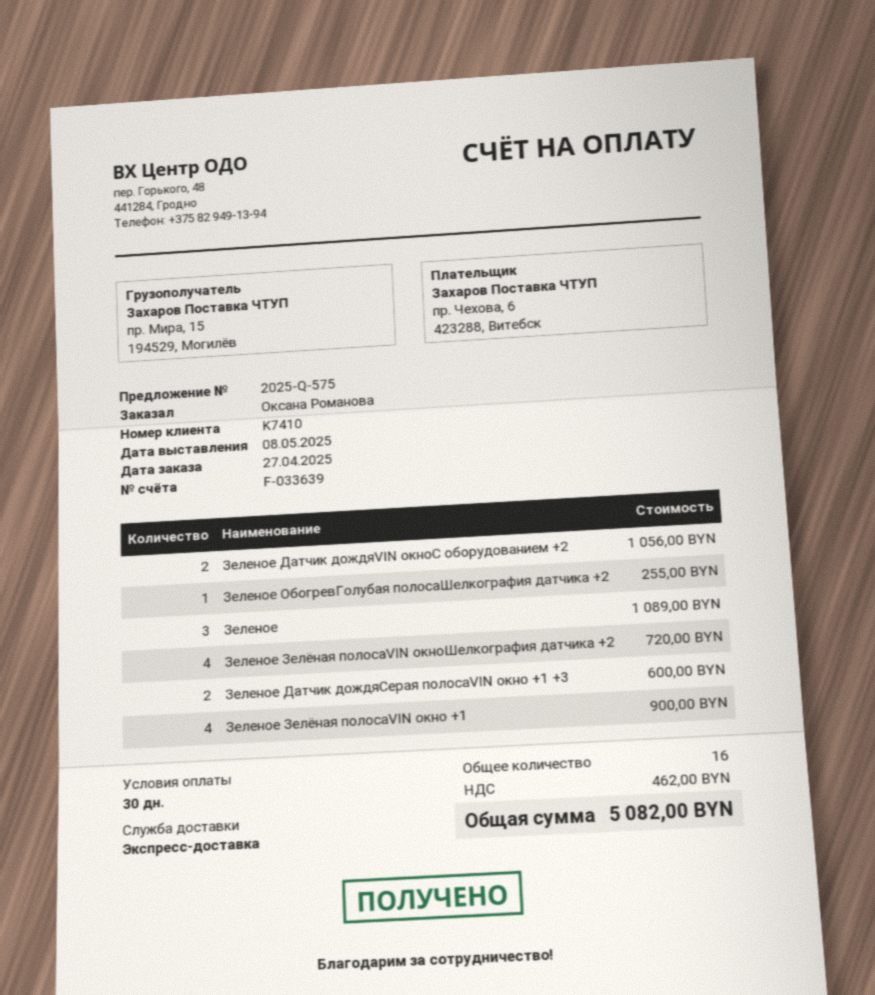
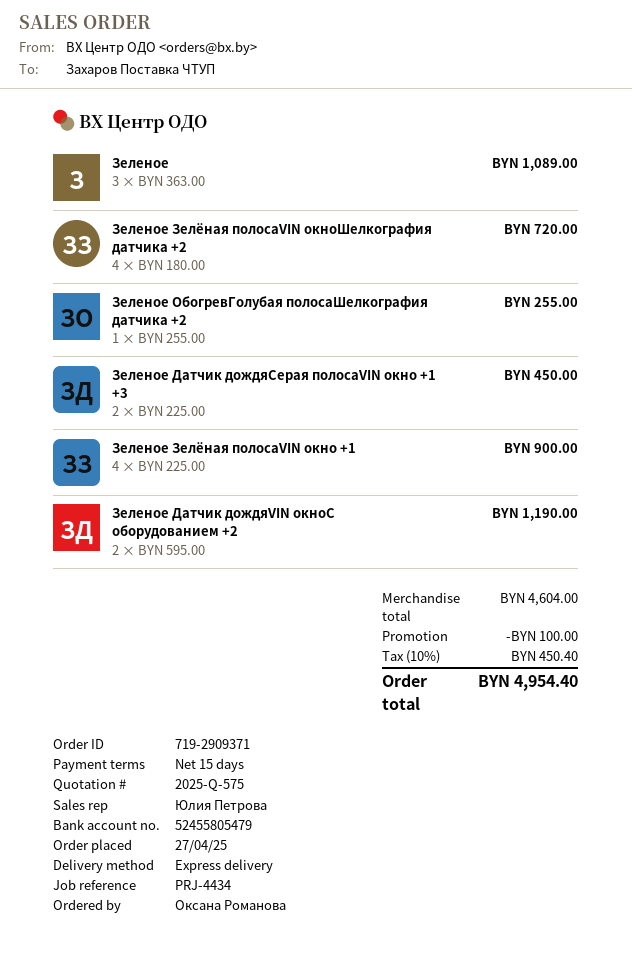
payment terms: 30 days -> 15 days
Зеленое Датчик дождяVIN окноС оборудованием +2: 2 for 1056.00 -> 2 for 1190.00
Зеленое Датчик дождяСерая полосаVIN окно +1 +3: 2 for 600.00 -> 2 for 450.00
discount: none -> 100.00
tax: 462.00 -> 450.40
total: 5082.00 -> 4954.40

